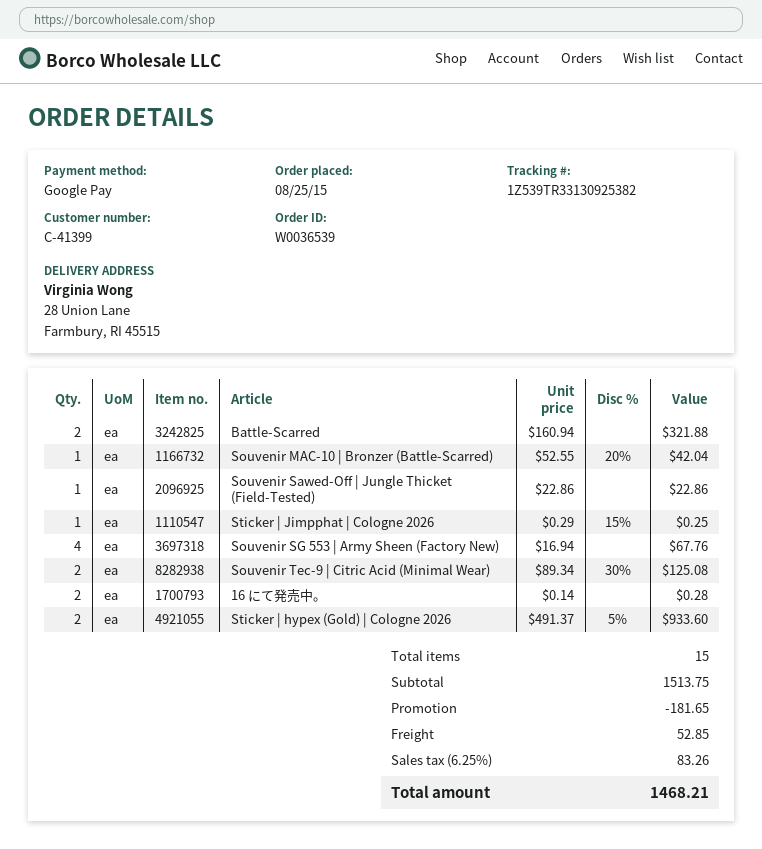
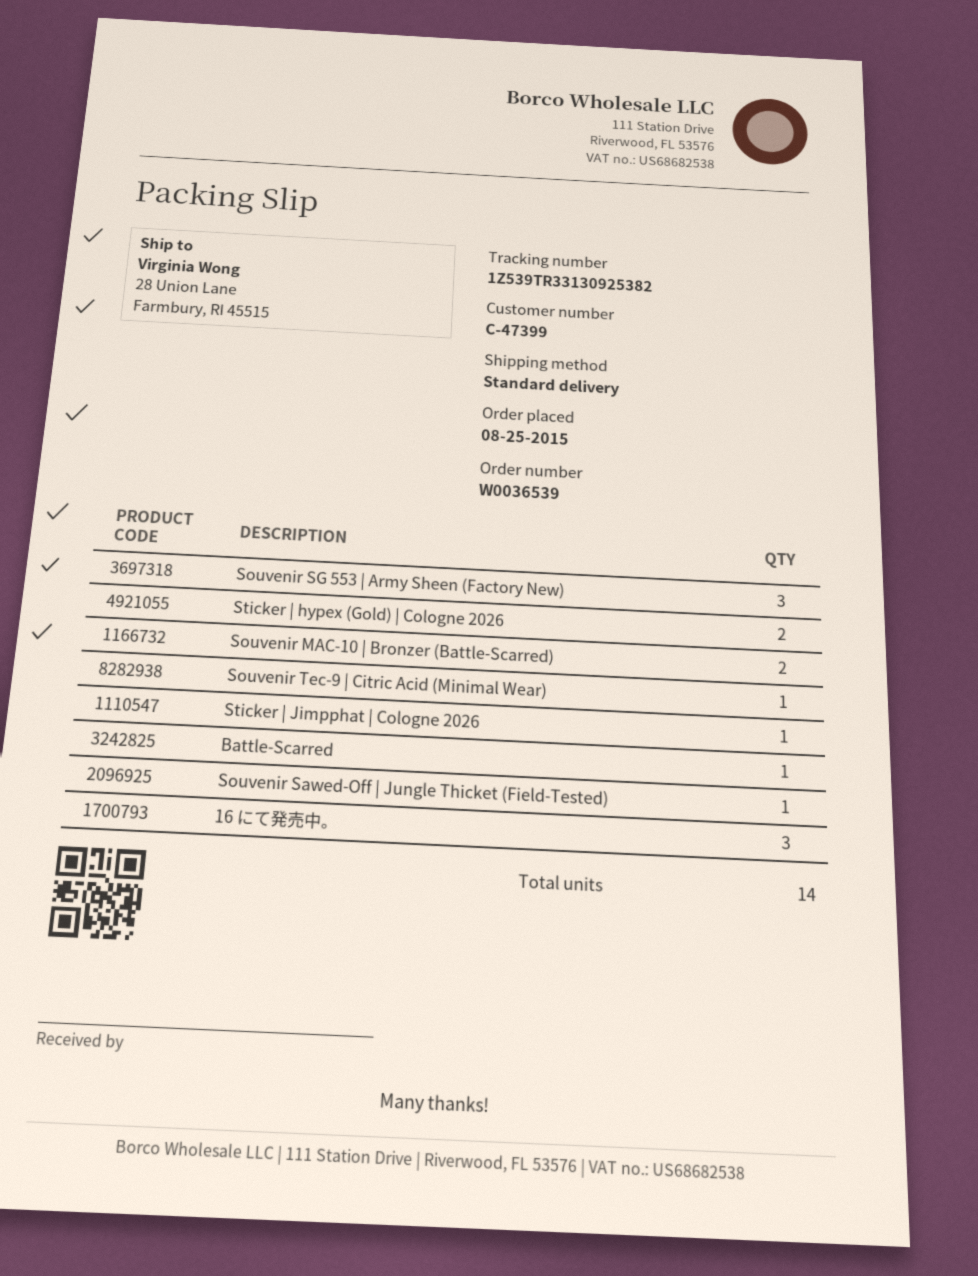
customer number: C-41399 -> C-47399
Battle-Scarred: 2 -> 1
Souvenir MAC-10 | Bronzer (Battle-Scarred): 1 -> 2
Souvenir SG 553 | Army Sheen (Factory New): 4 -> 3
Souvenir Tec-9 | Citric Acid (Minimal Wear): 2 -> 1
16 にて発売中。: 2 -> 3
total quantity: 15 -> 14

